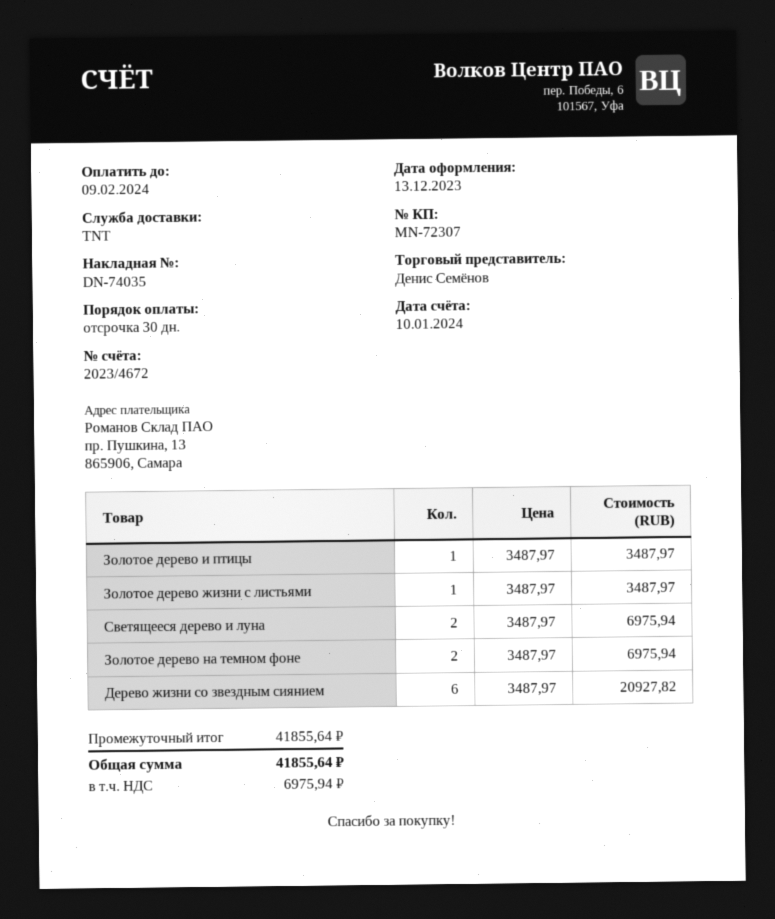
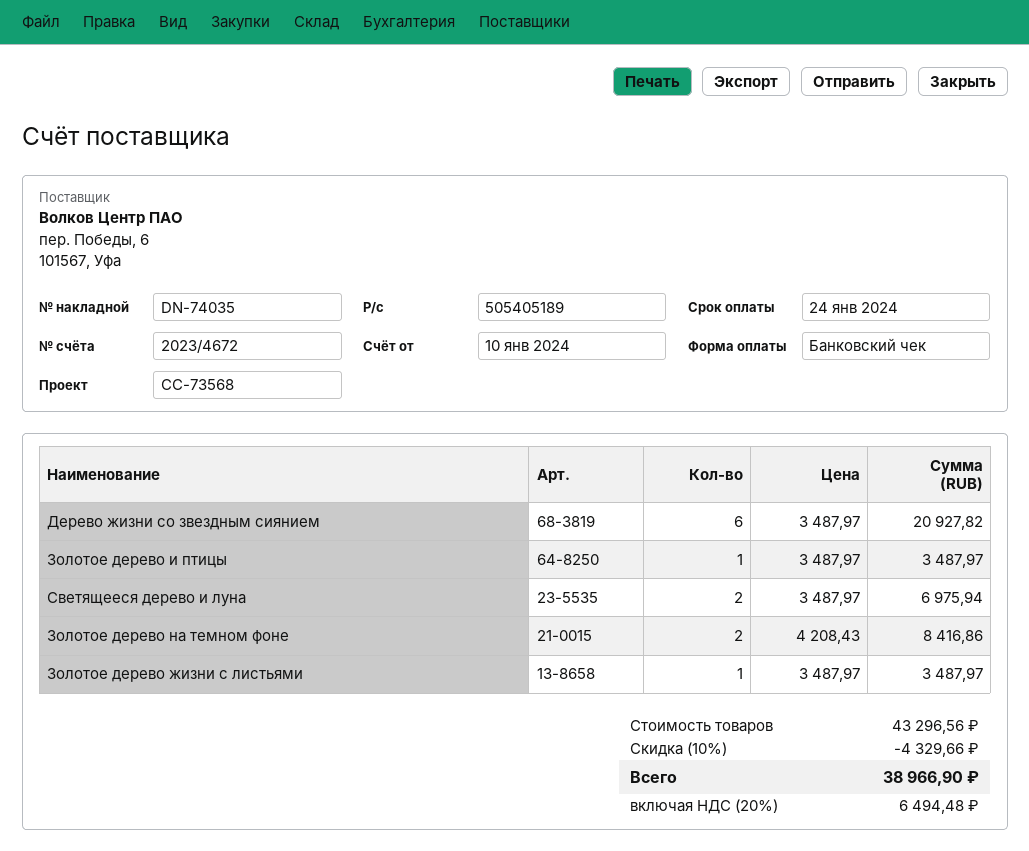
due date: 2024-02-09 -> 2024-01-24
Золотое дерево на темном фоне: 2 x 3487.97 = 6975.94 -> 2 x 4208.43 = 8416.86
subtotal: 41855.64 -> 43296.56
discount: none -> 10% = 4329.66
tax: 6975.94 -> 6494.48
total: 41855.64 -> 38966.90

